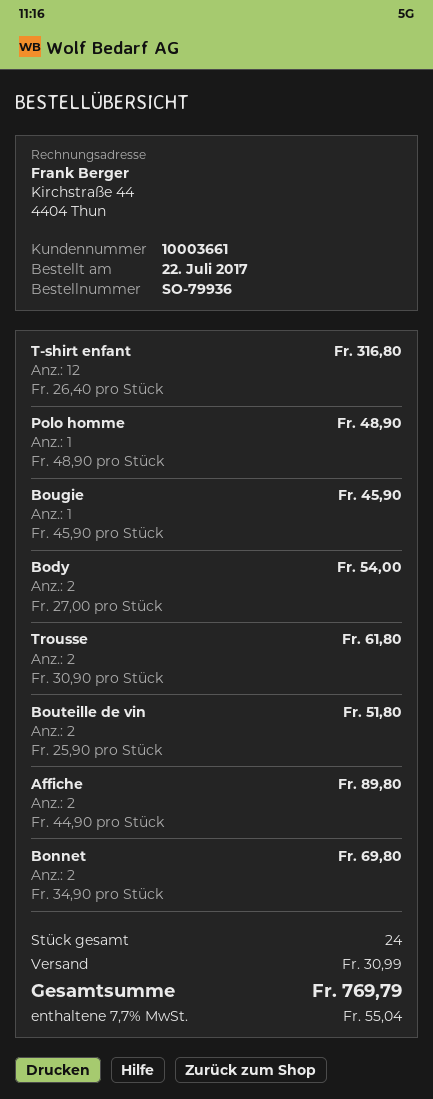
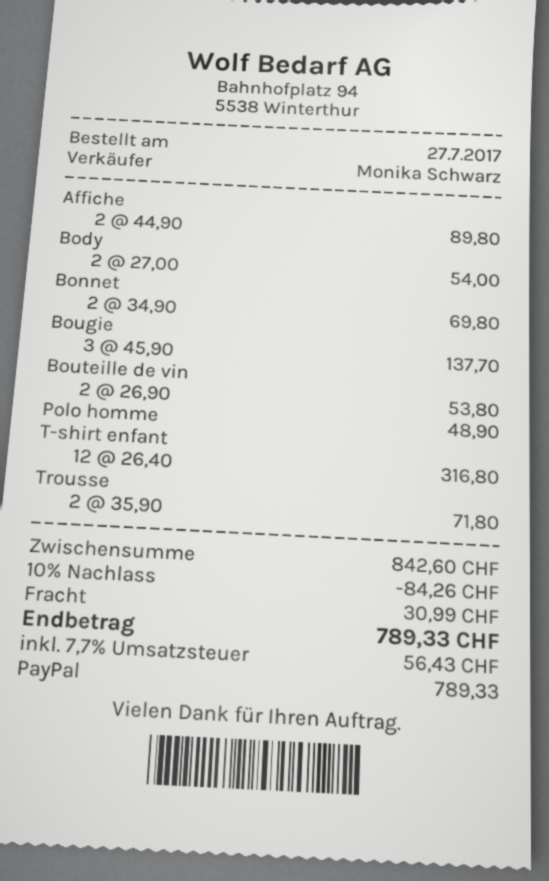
order date: 2017-07-22 -> 2017-07-27
Bougie: 1 x 45.90 = 45.90 -> 3 x 45.90 = 137.70
Trousse: 2 x 30.90 = 61.80 -> 2 x 35.90 = 71.80
Bouteille de vin: 2 x 25.90 = 51.80 -> 2 x 26.90 = 53.80
discount: none -> 10% = 84.26
tax: 7.7% = 55.04 -> 7.7% = 56.43
total: 769.79 -> 789.33

